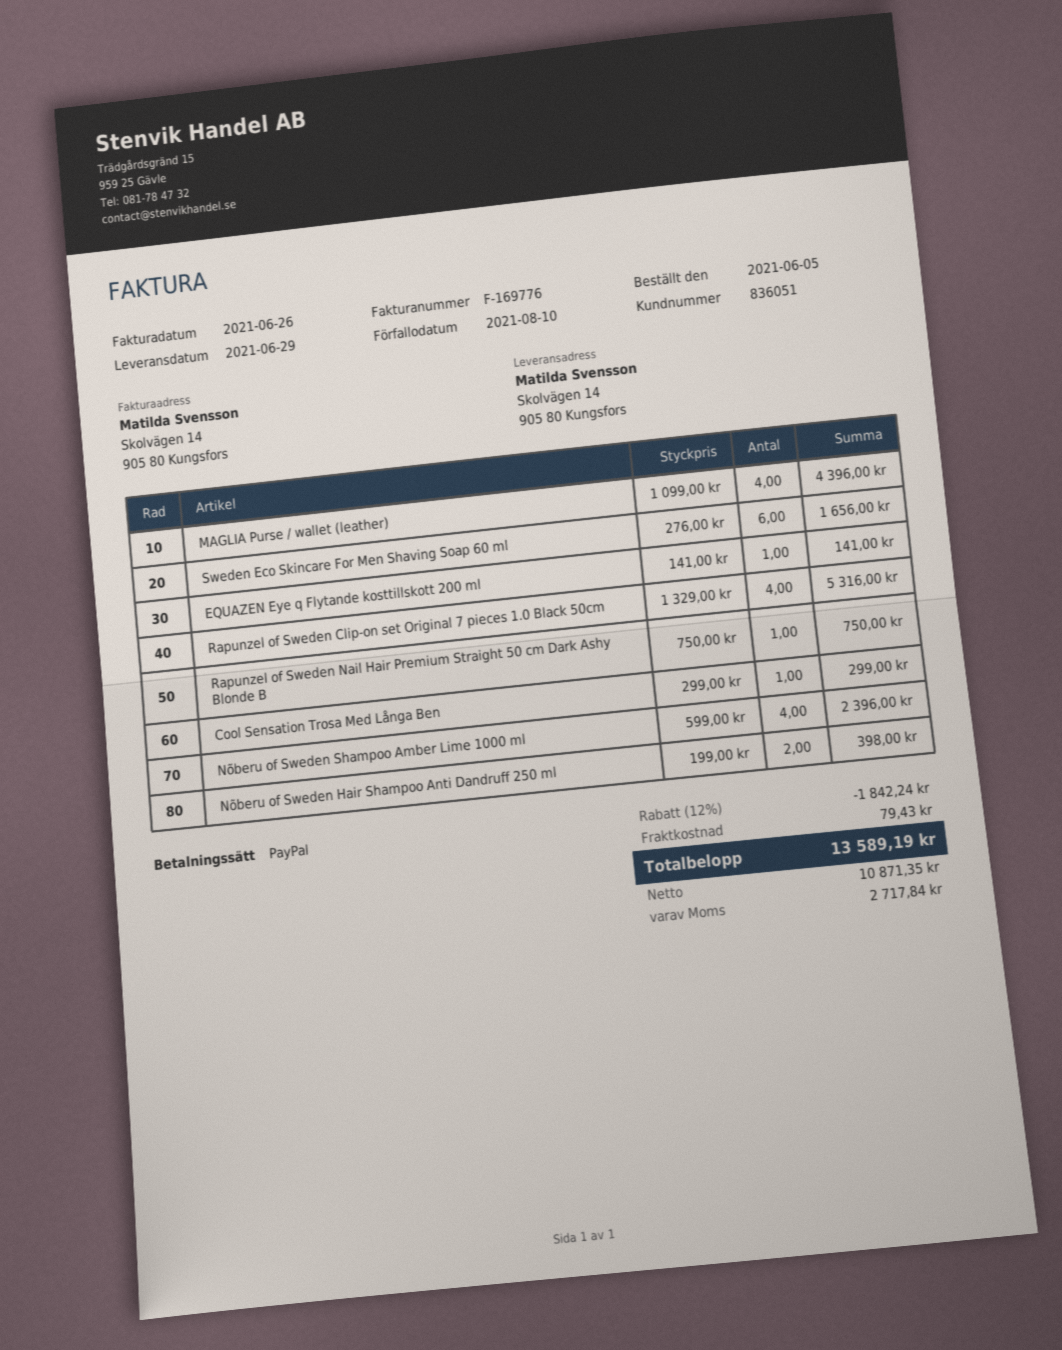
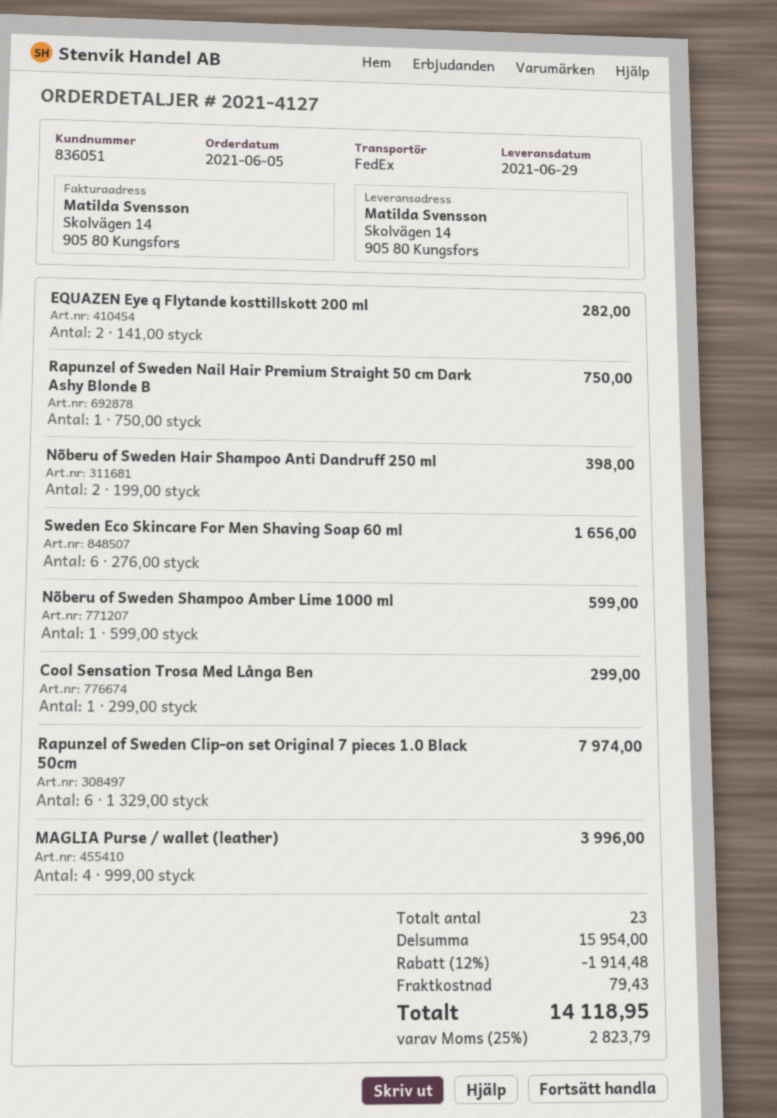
MAGLIA Purse / wallet (leather): 4 x 1099.00 = 4396.00 -> 4 x 999.00 = 3996.00
EQUAZEN Eye q Flytande kosttillskott 200 ml: 1 x 141.00 = 141.00 -> 2 x 141.00 = 282.00
Rapunzel of Sweden Clip-on set Original 7 pieces 1.0 Black 50cm: 4 x 1329.00 = 5316.00 -> 6 x 1329.00 = 7974.00
Nõberu of Sweden Shampoo Amber Lime 1000 ml: 4 x 599.00 = 2396.00 -> 1 x 599.00 = 599.00
discount: 12% = 1842.24 -> 12% = 1914.48
tax: 2717.84 -> 2823.79
total: 13589.19 -> 14118.95

